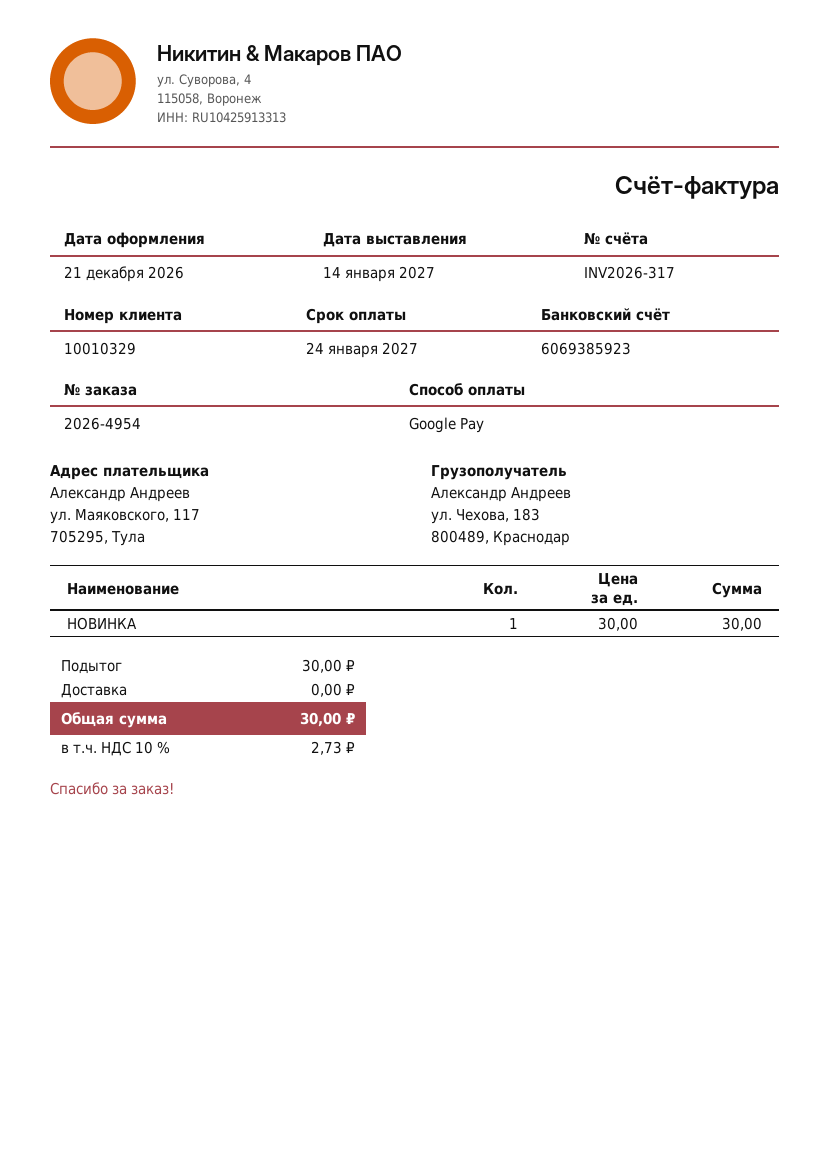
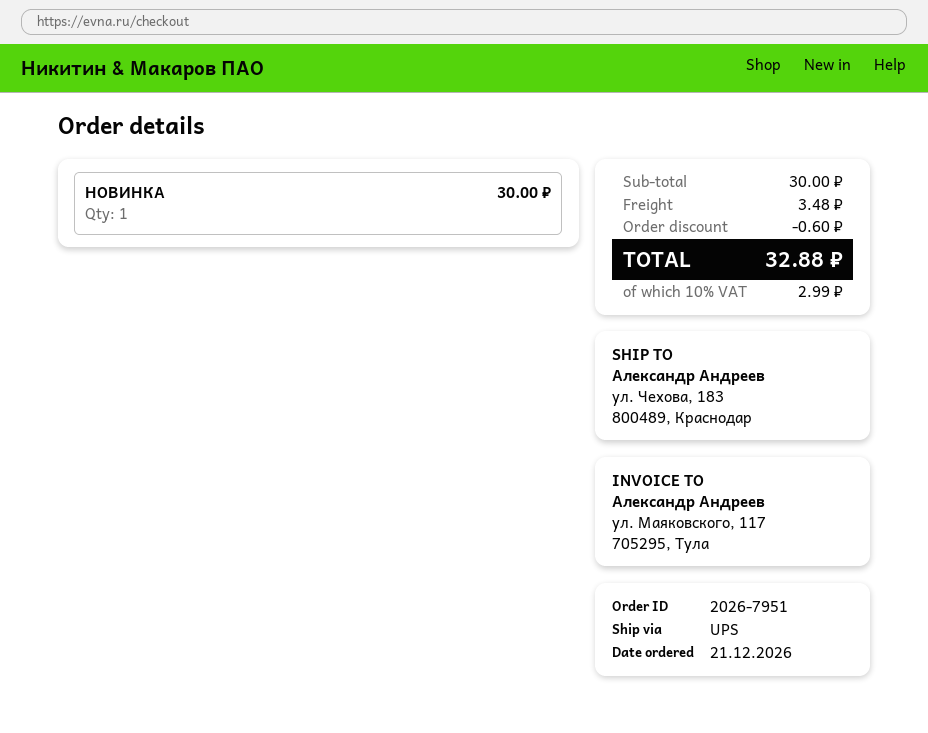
order number: 2026-4954 -> 2026-7951
discount: none -> 0.60
shipping: 0.00 -> 3.48
tax: 10% = 2.73 -> 10% = 2.99
total: 30.00 -> 32.88

